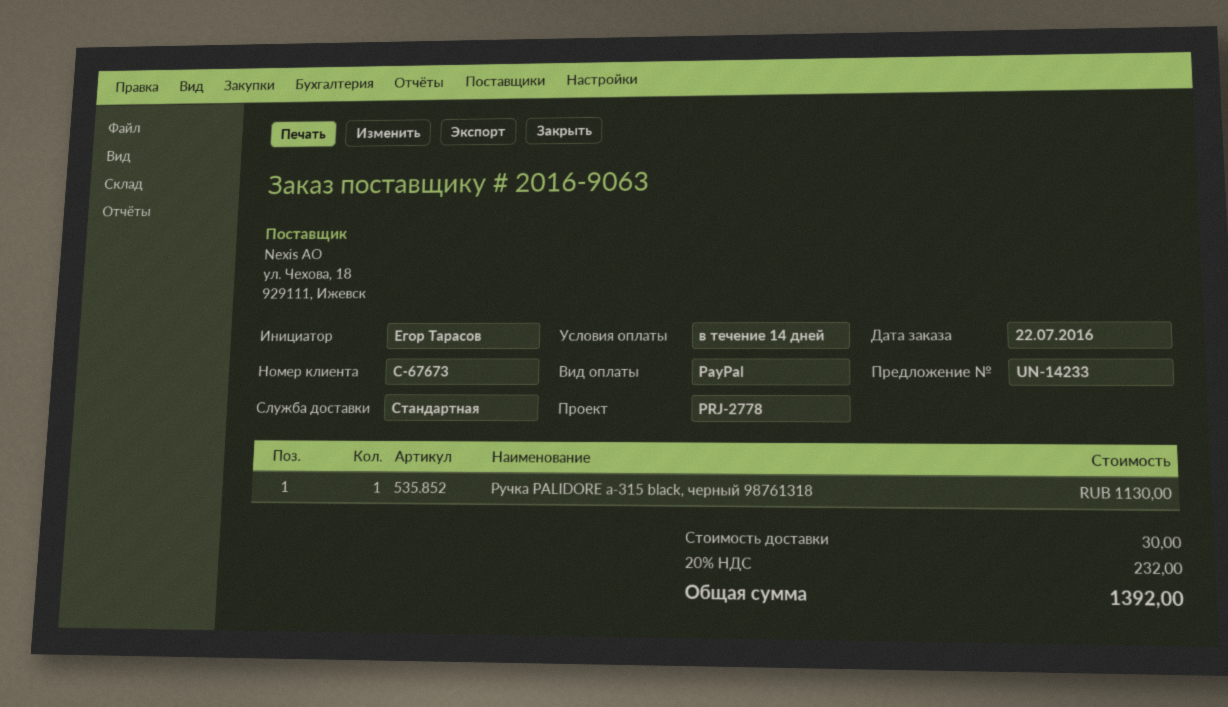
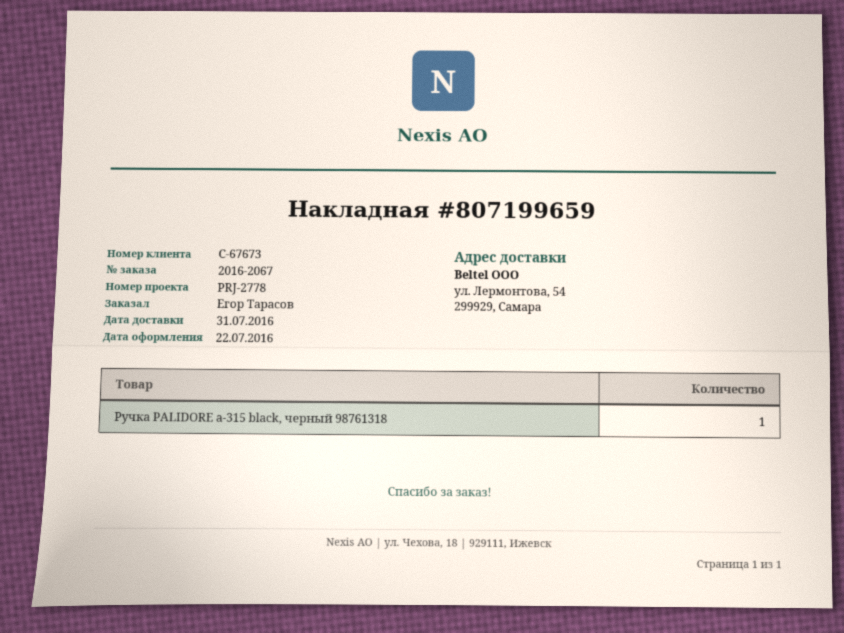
order number: 2016-9063 -> 2016-2067

